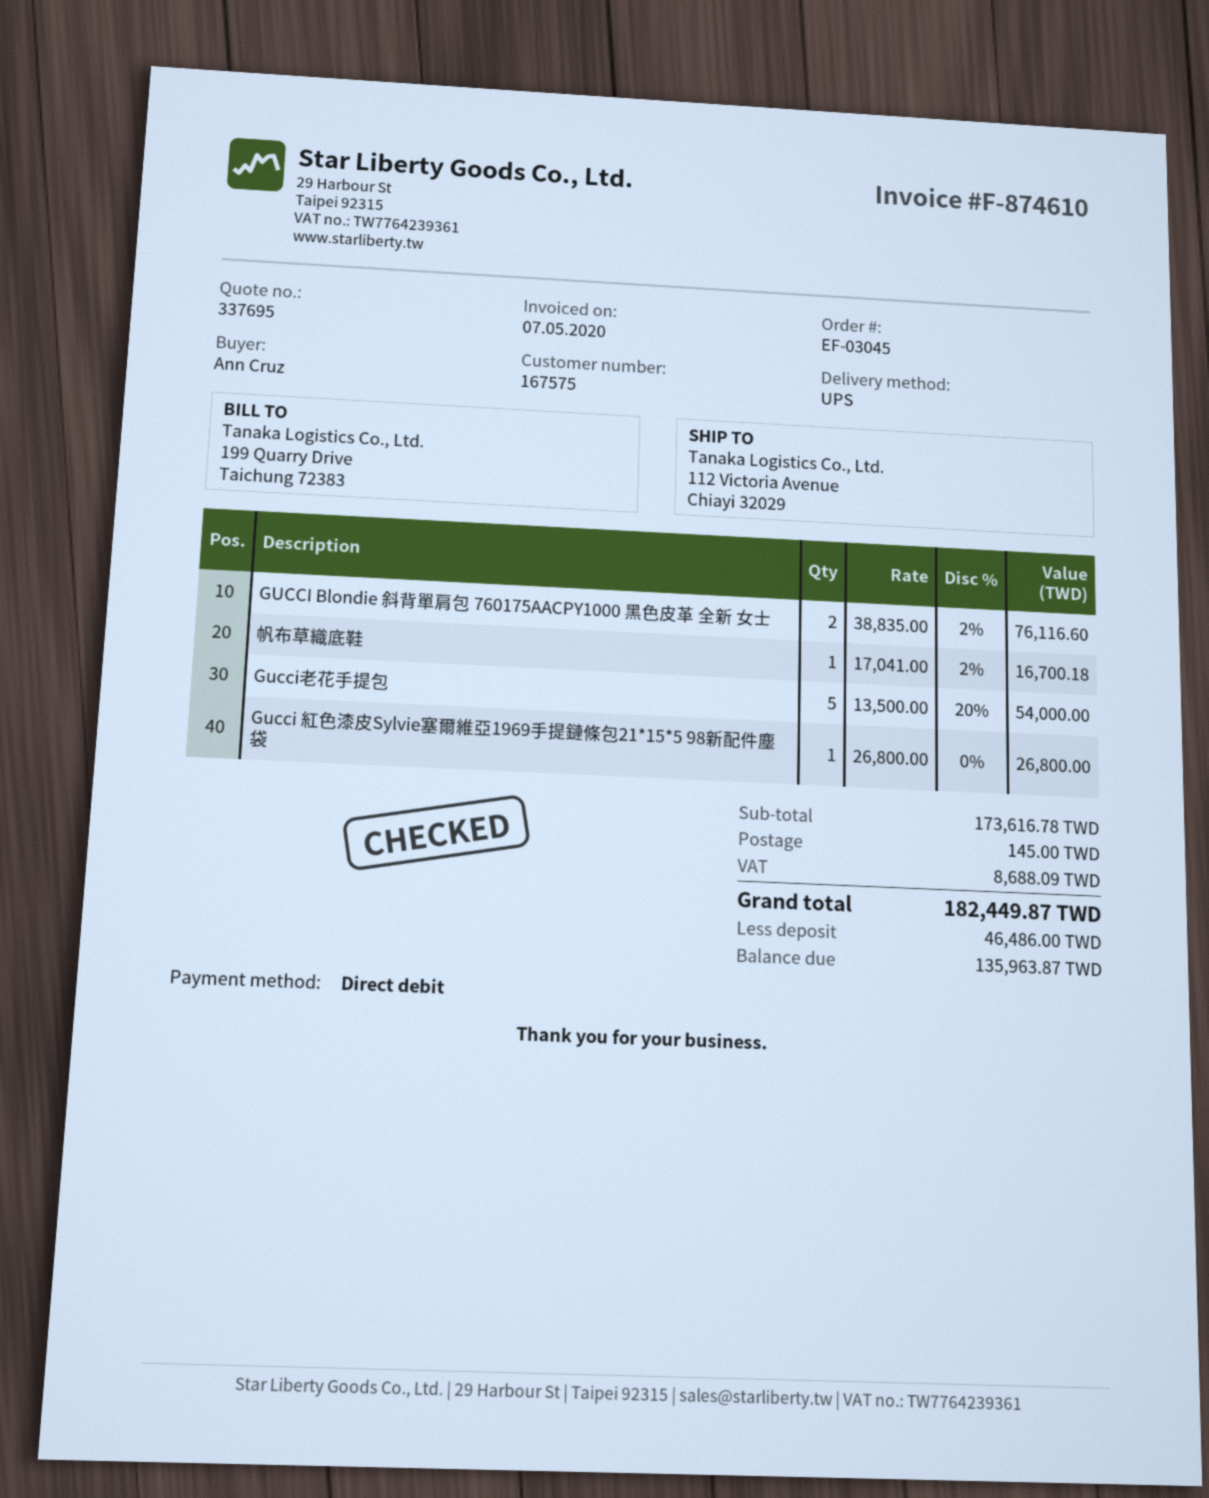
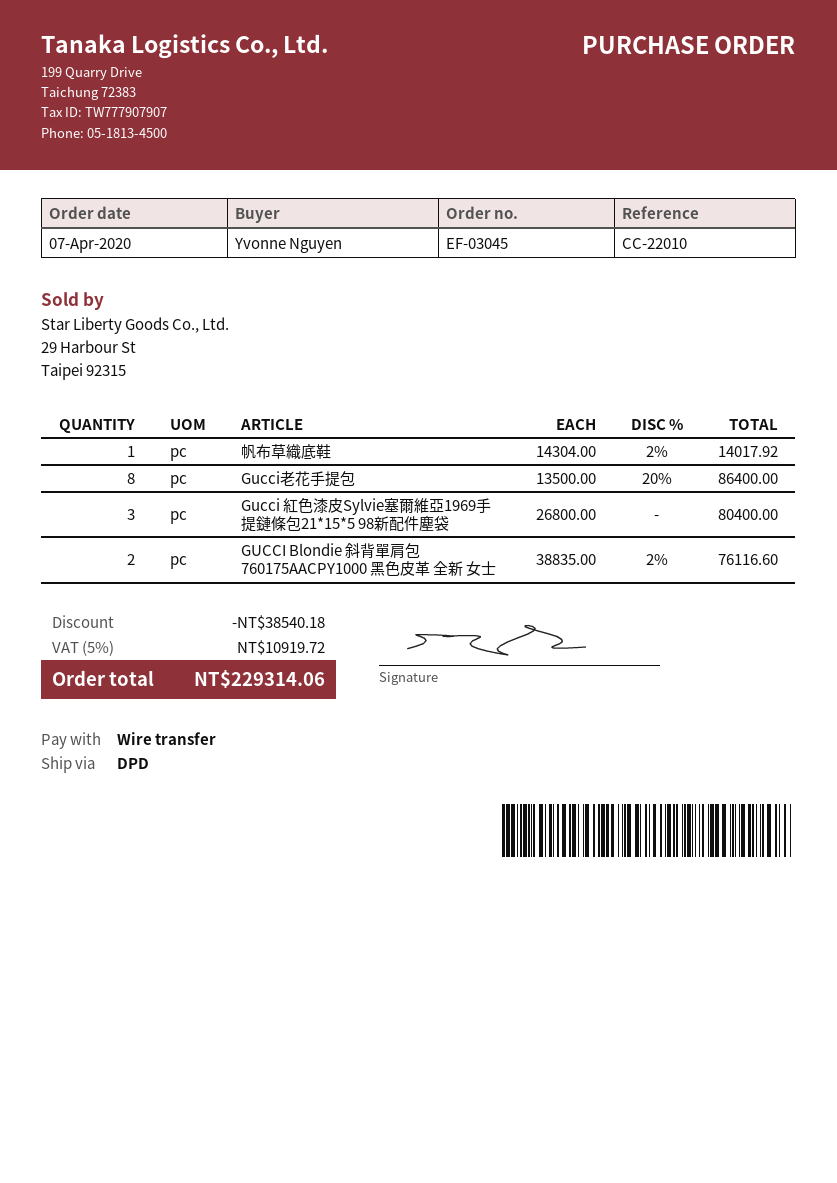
ordered by: Ann Cruz -> Yvonne Nguyen
payment method: direct debit -> bank transfer
shipping method: UPS -> DPD
帆布草織底鞋: 1 x 17041.00 - 2% = 16700.18 -> 1 x 14304.00 - 2% = 14017.92
Gucci老花手提包: 5 x 13500.00 - 20% = 54000.00 -> 8 x 13500.00 - 20% = 86400.00
Gucci 紅色漆皮Sylvie塞爾維亞1969手提鏈條包21*15*5 98新配件塵袋: 1 x 26800.00 = 26800.00 -> 3 x 26800.00 = 80400.00
discount: none -> 38540.18
shipping: 145.00 -> none
tax: 8688.09 -> 10919.72
total: 182449.87 -> 229314.06

